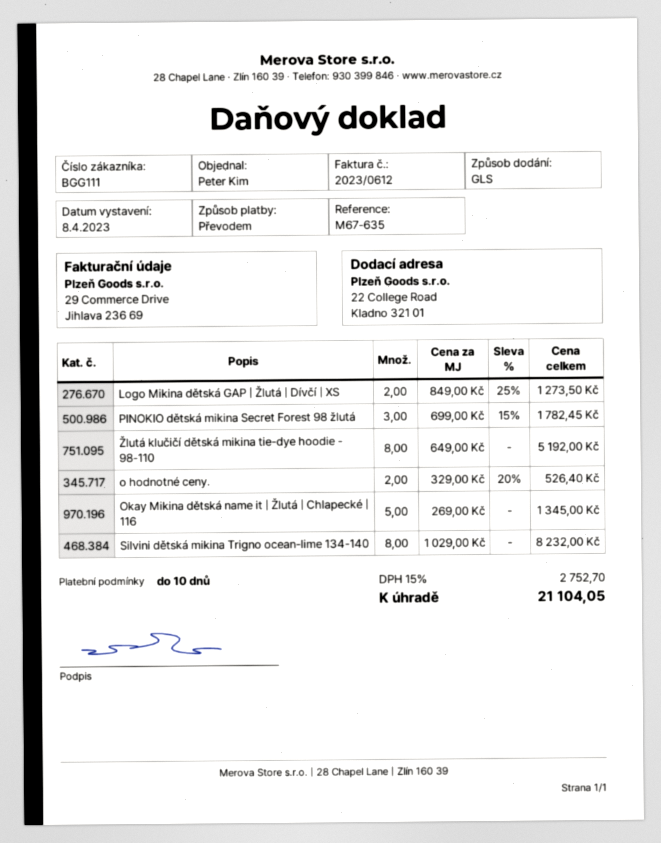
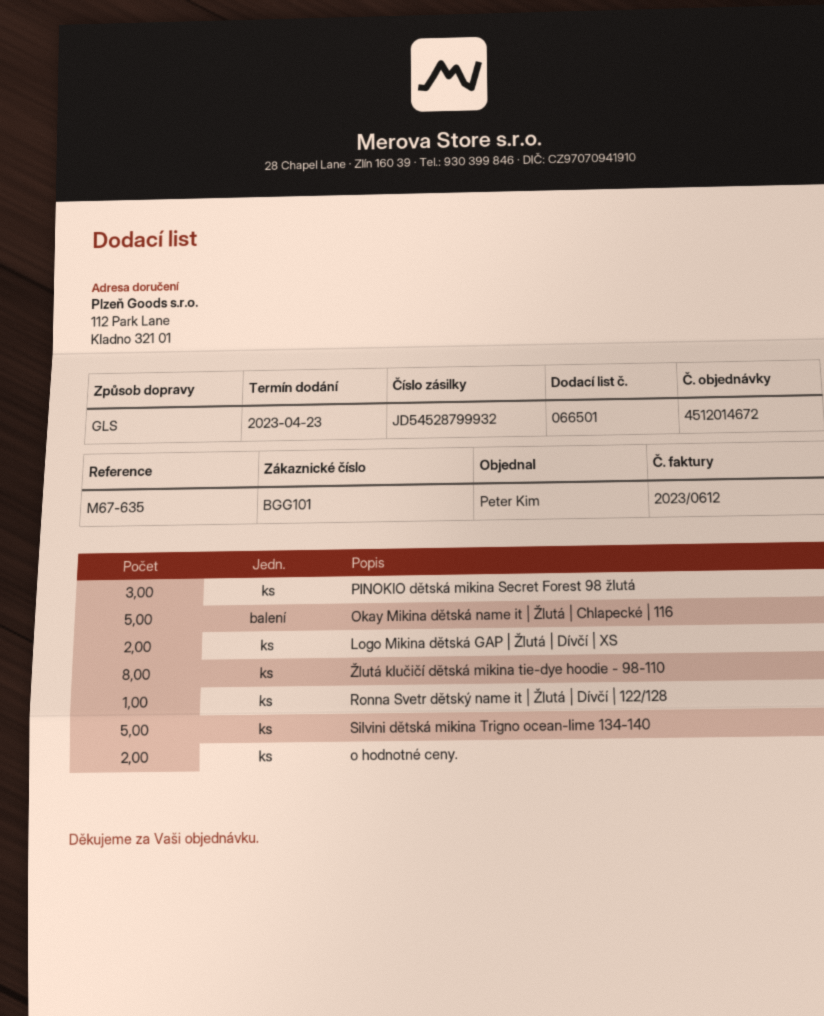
customer number: BGG111 -> BGG101
ship to: 22 College Road, Kladno 321 01 -> 112 Park Lane, Kladno 321 01
Silvini dětská mikina Trigno ocean-lime 134-140: 8 -> 5
Ronna Svetr dětský name it | Žlutá | Dívčí | 122/128: none -> 1

